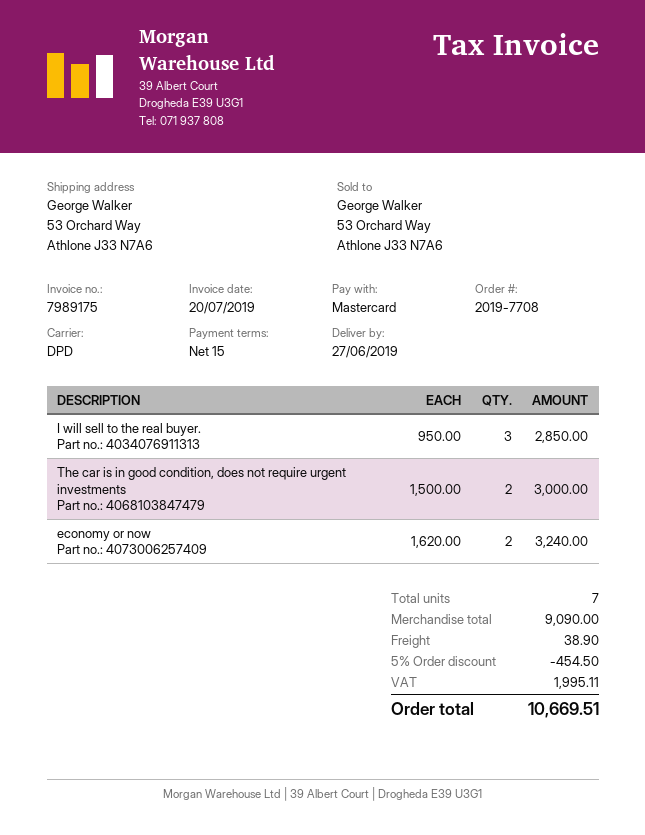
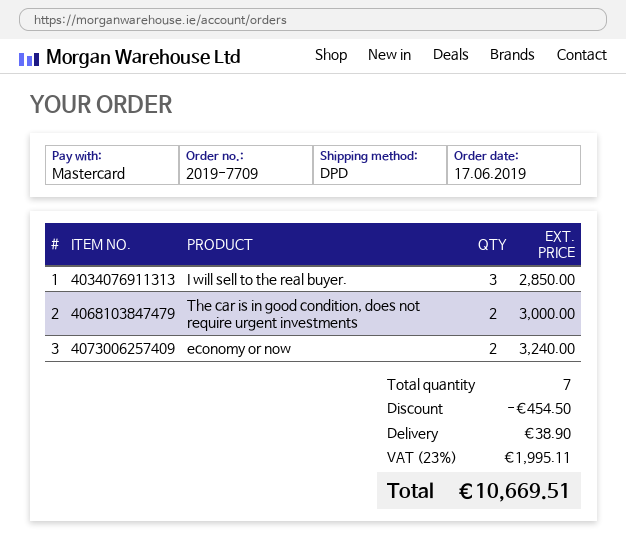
order number: 2019-7708 -> 2019-7709

